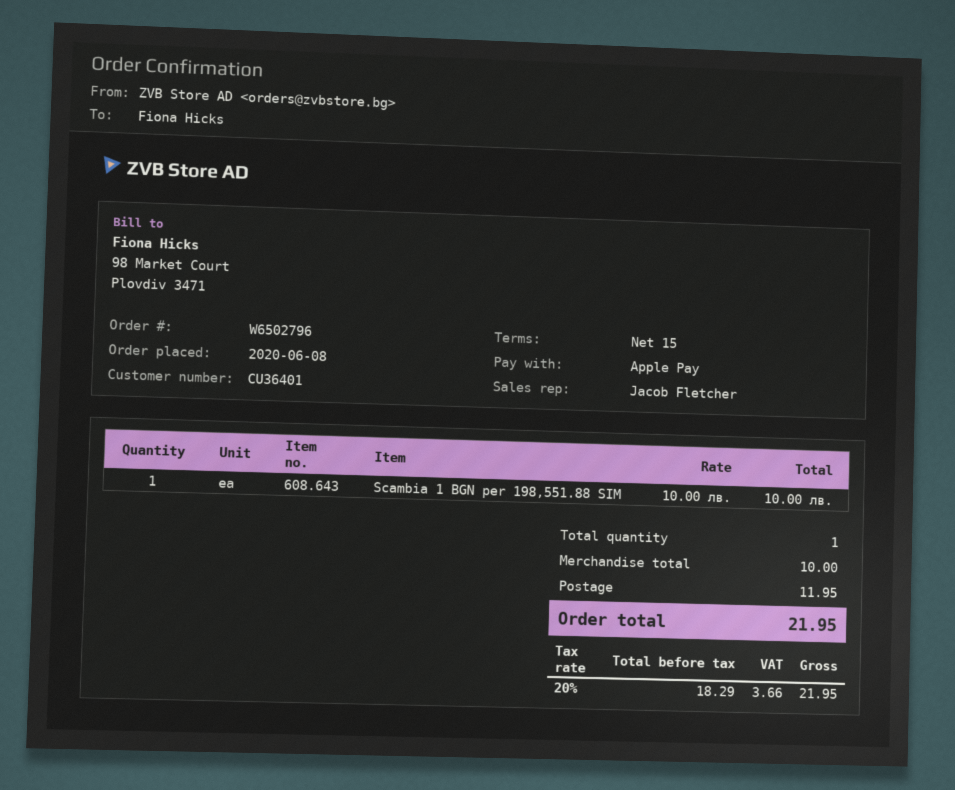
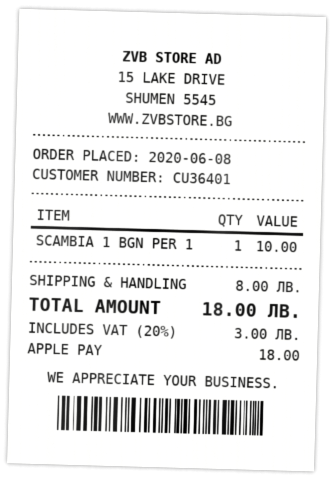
shipping: 11.95 -> 8.00
tax: 20% = 3.66 -> 20% = 3.00
total: 21.95 -> 18.00

